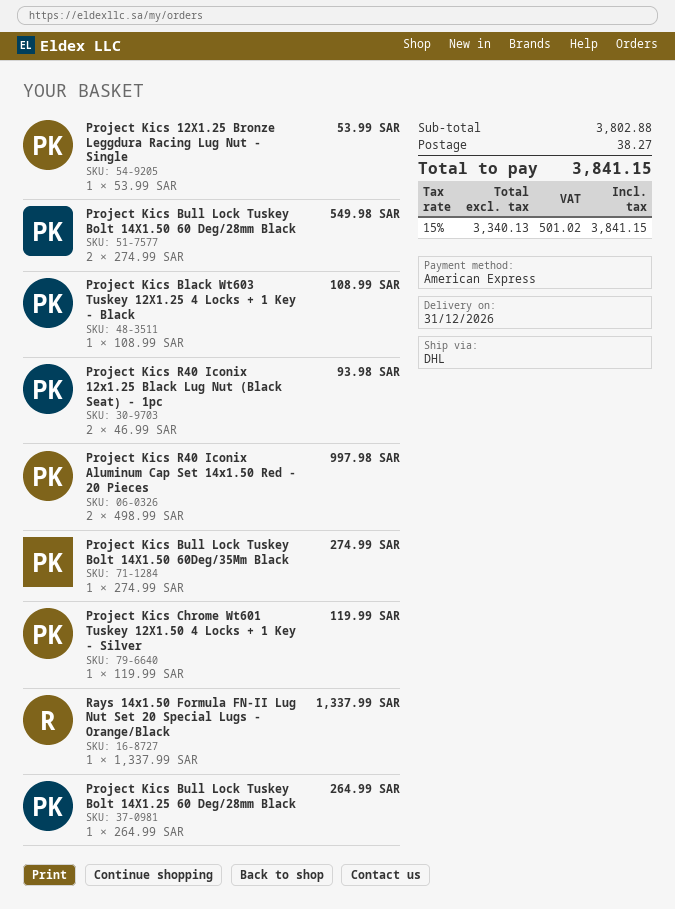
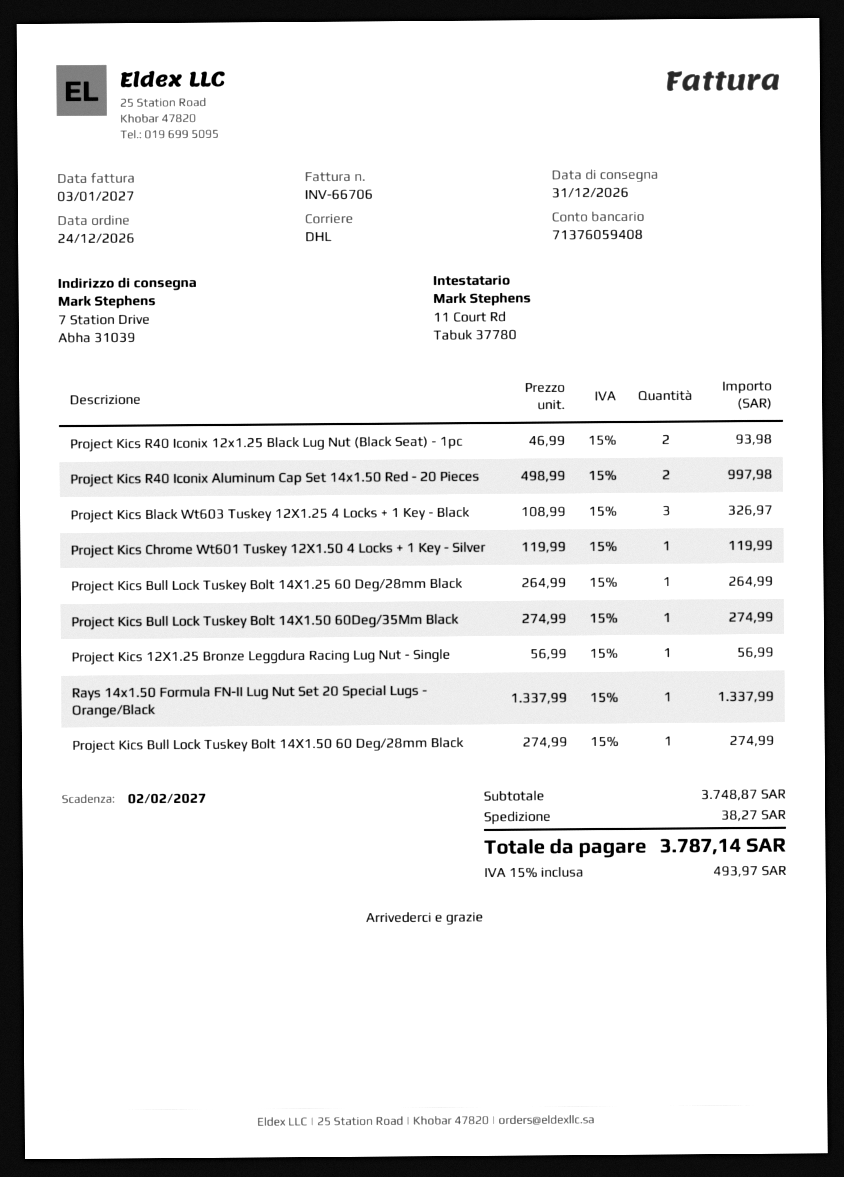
Project Kics 12X1.25 Bronze Leggdura Racing Lug Nut - Single: 1 x 53.99 = 53.99 -> 1 x 56.99 = 56.99
Project Kics Bull Lock Tuskey Bolt 14X1.50 60 Deg/28mm Black: 2 x 274.99 = 549.98 -> 1 x 274.99 = 274.99
Project Kics Black Wt603 Tuskey 12X1.25 4 Locks + 1 Key - Black: 1 x 108.99 = 108.99 -> 3 x 108.99 = 326.97
subtotal: 3802.88 -> 3748.87
tax: 15% = 501.02 -> 15% = 493.97
total: 3841.15 -> 3787.14

